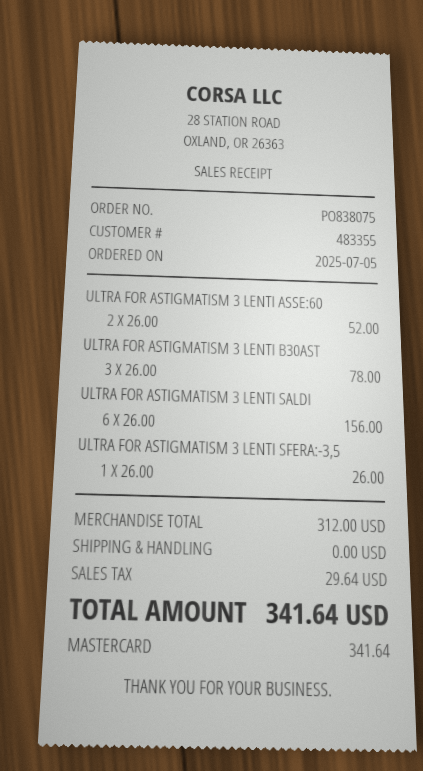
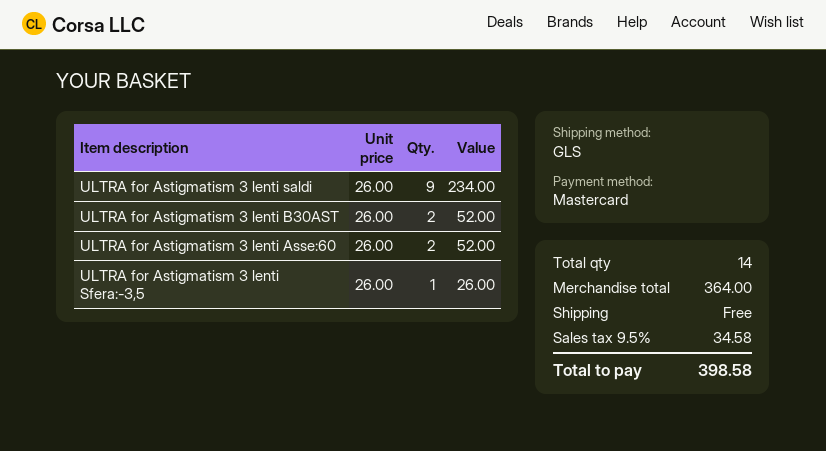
ULTRA FOR ASTIGMATISM 3 LENTI B30AST: 3 x 26.00 = 78.00 -> 2 x 26.00 = 52.00
ULTRA FOR ASTIGMATISM 3 LENTI SALDI: 6 x 26.00 = 156.00 -> 9 x 26.00 = 234.00
subtotal: 312.00 -> 364.00
tax: 29.64 -> 34.58
total: 341.64 -> 398.58

